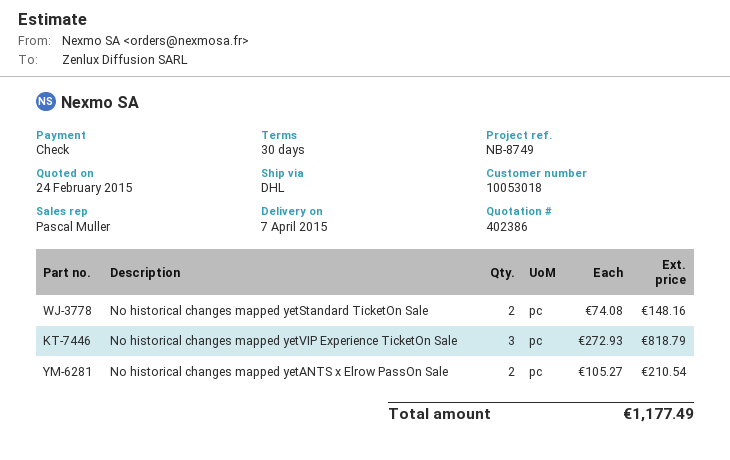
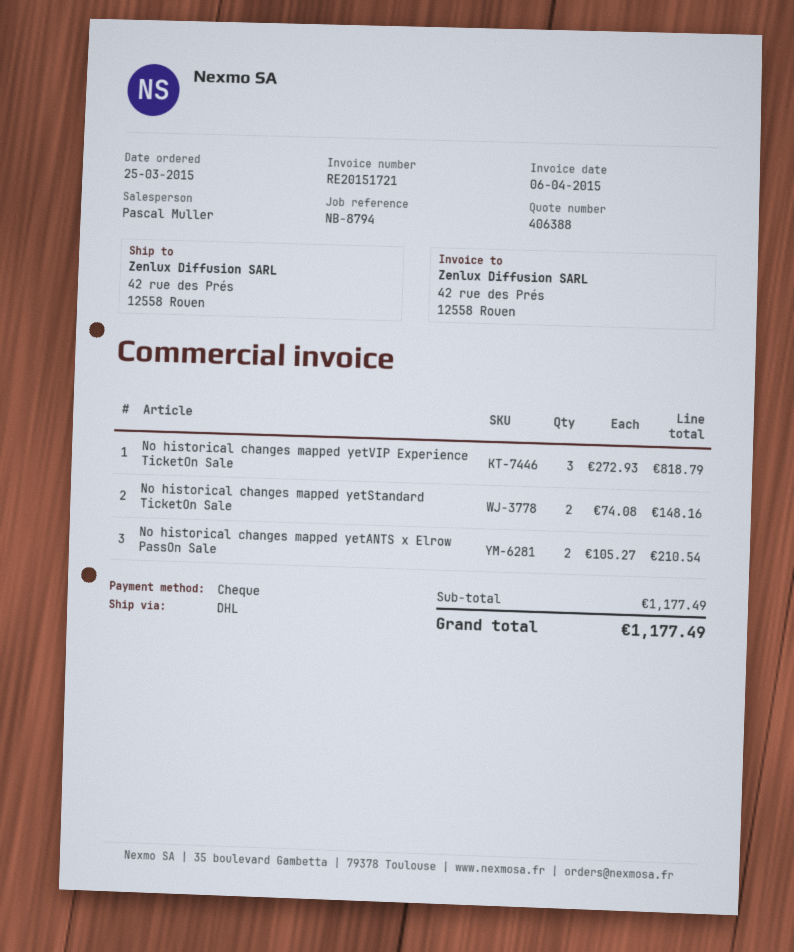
quote number: 402386 -> 406388
reference: NB-8749 -> NB-8794

